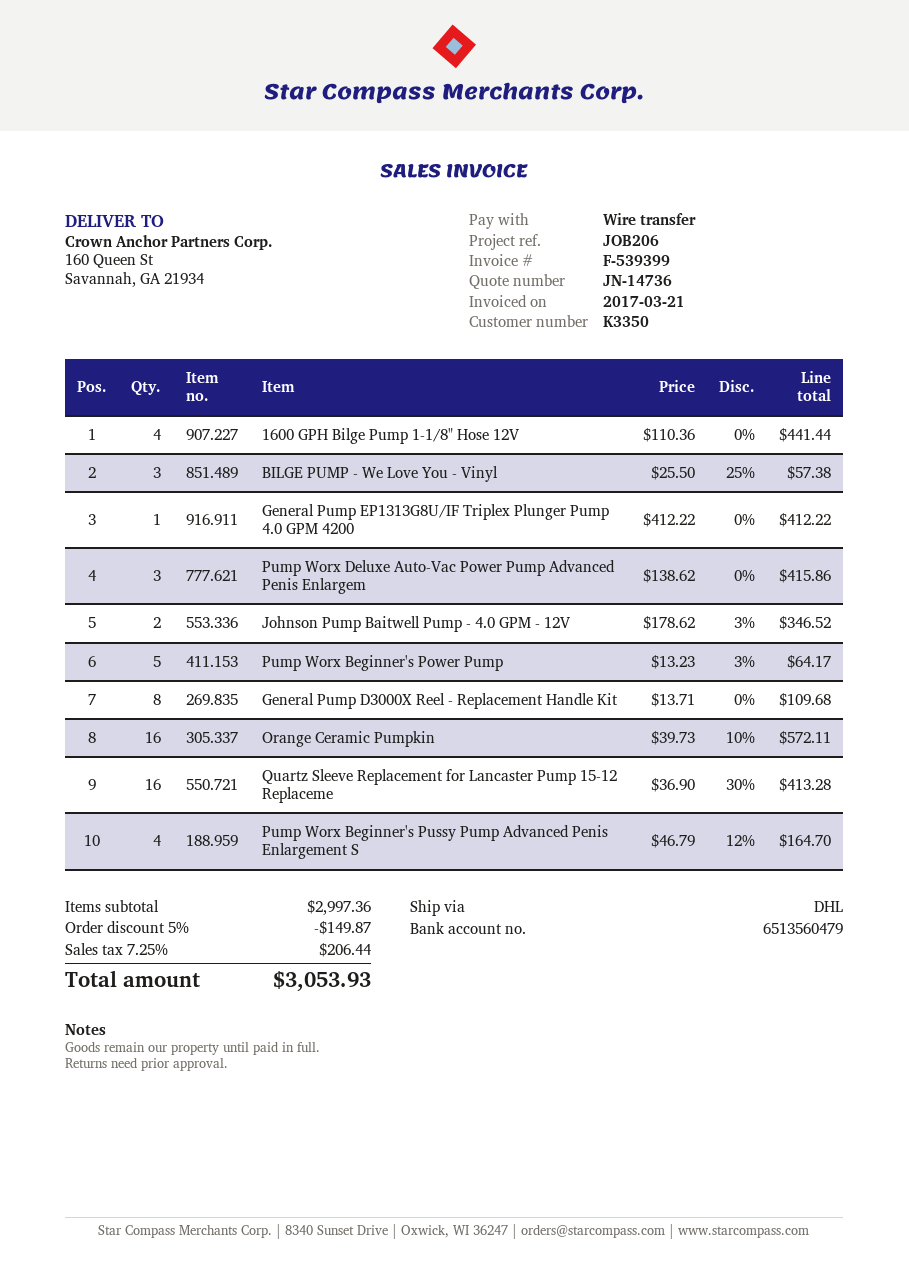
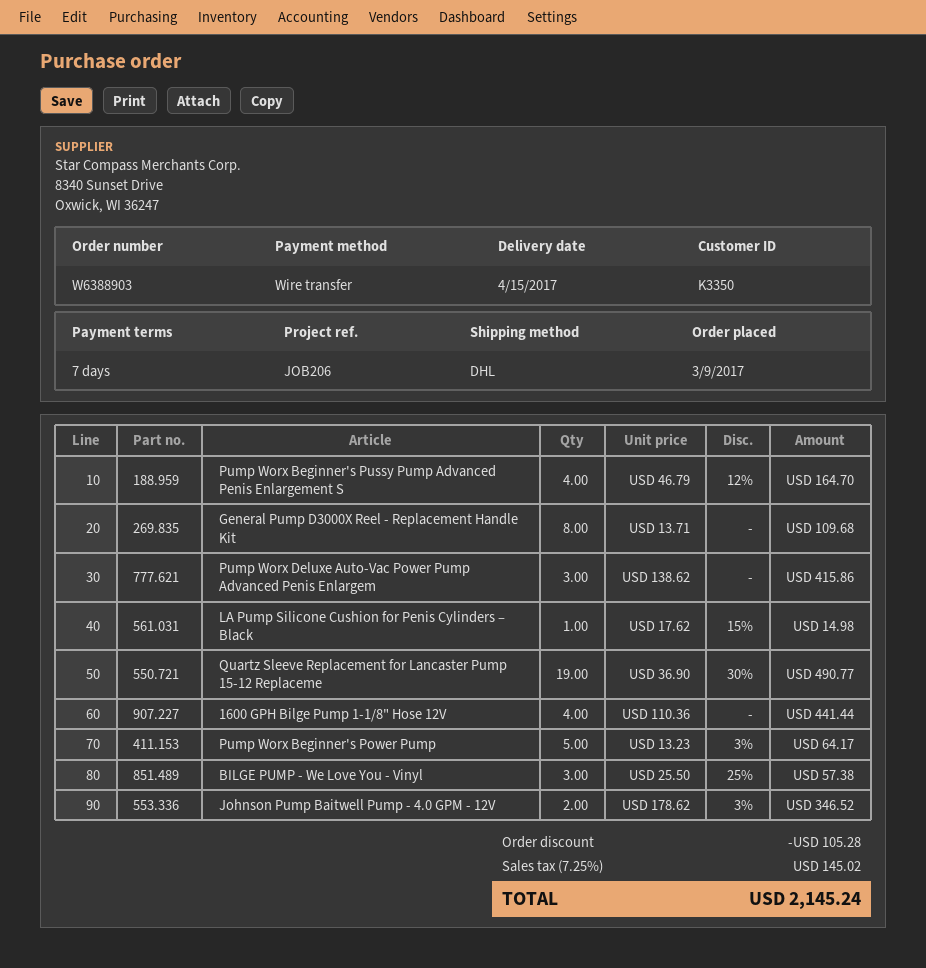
General Pump EP1313G8U/IF Triplex Plunger Pump 4.0 GPM 4200: 1 x 412.22 = 412.22 -> none
Orange Ceramic Pumpkin: 16 x 39.73 - 10% = 572.11 -> none
Quartz Sleeve Replacement for Lancaster Pump 15-12 Replaceme: 16 x 36.90 - 30% = 413.28 -> 19 x 36.90 - 30% = 490.77
LA Pump Silicone Cushion for Penis Cylinders – Black: none -> 1 x 17.62 - 15% = 14.98
discount: 149.87 -> 105.28
tax: 7.25% = 206.44 -> 7.25% = 145.02
total: 3053.93 -> 2145.24

